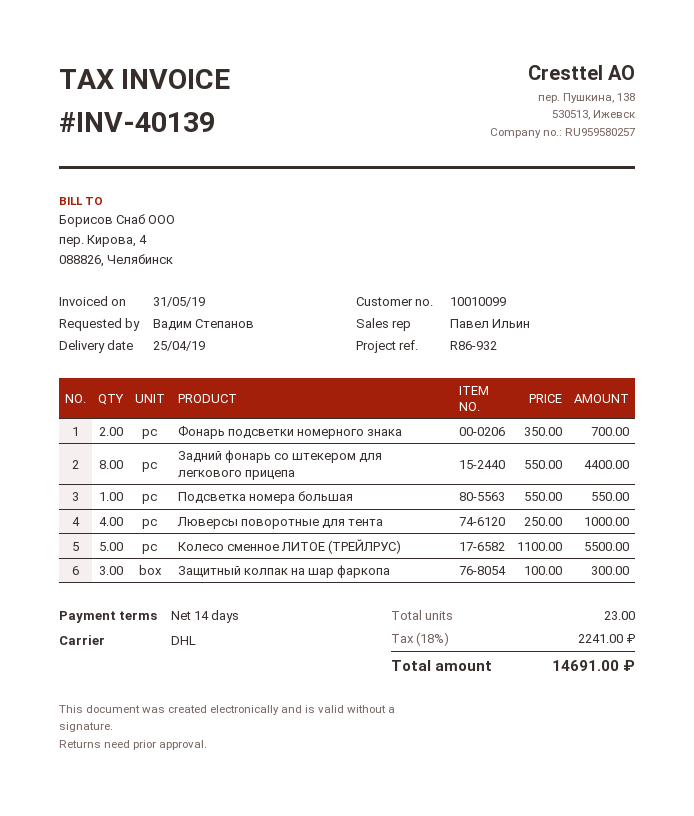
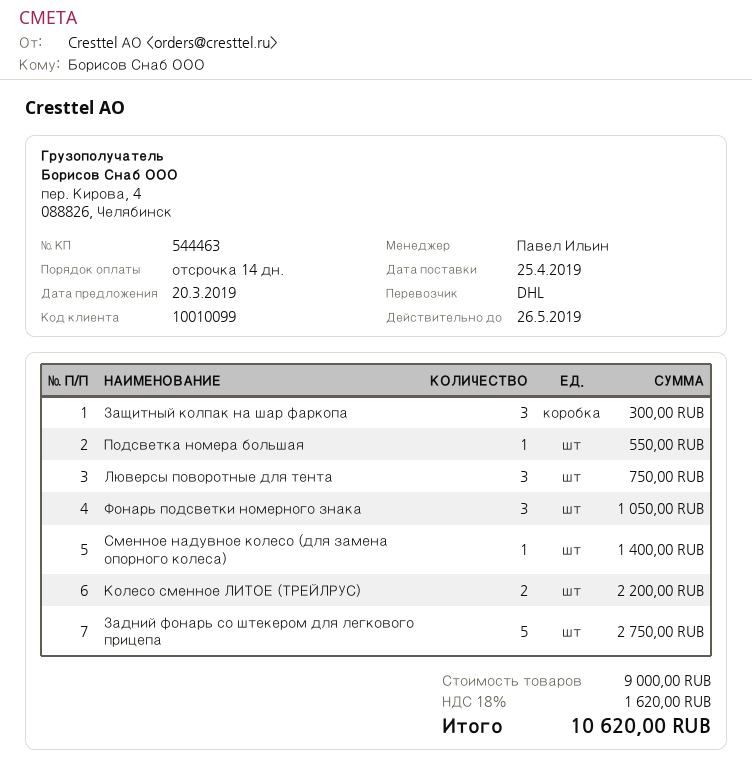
Фонарь подсветки номерного знака: 2 for 700.00 -> 3 for 1050.00
Задний фонарь со штекером для легкового прицепа: 8 for 4400.00 -> 5 for 2750.00
Люверсы поворотные для тента: 4 for 1000.00 -> 3 for 750.00
Колесо сменное ЛИТОЕ (ТРЕЙЛРУС): 5 for 5500.00 -> 2 for 2200.00
Сменное надувное колесо (для замена опорного колеса): none -> 1 for 1400.00
tax: 18% = 2241.00 -> 18% = 1620.00
total: 14691.00 -> 10620.00

